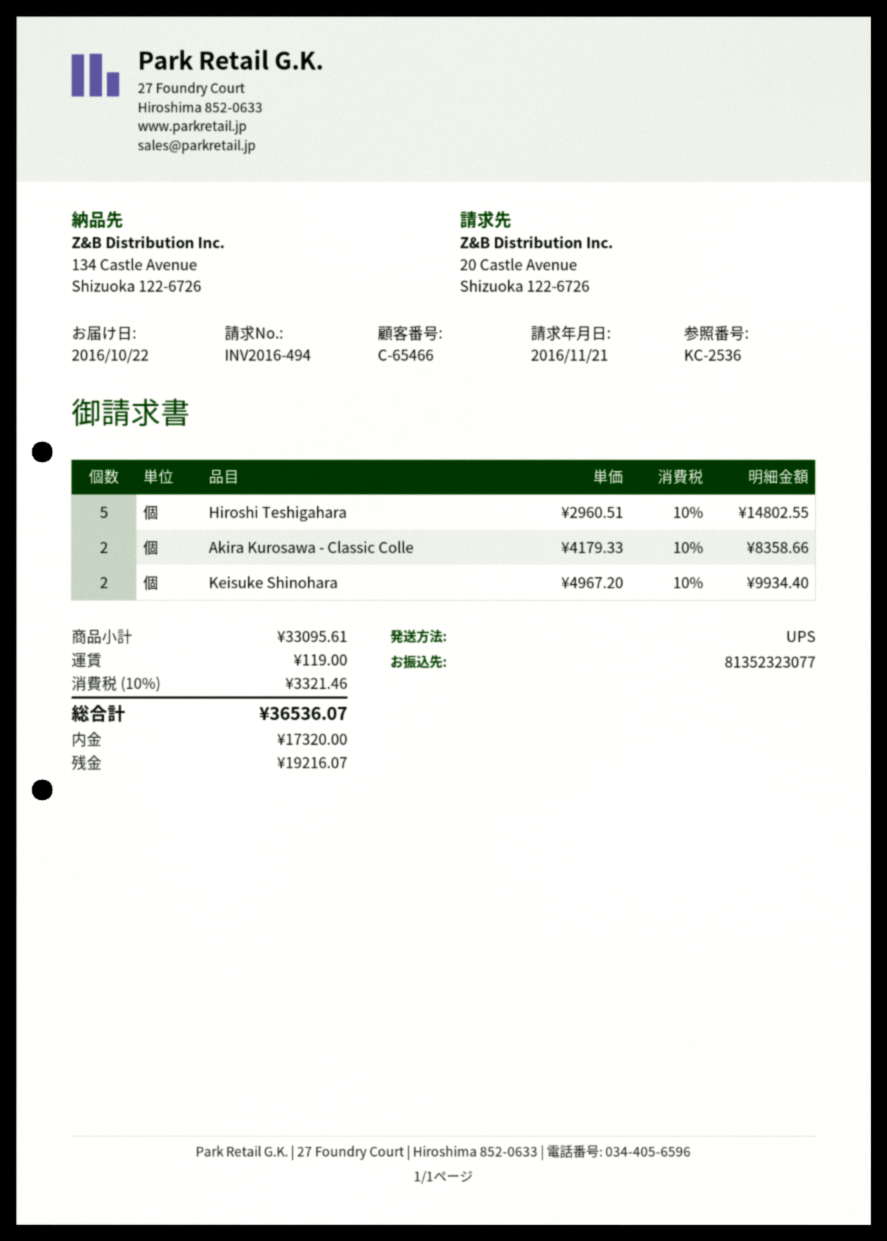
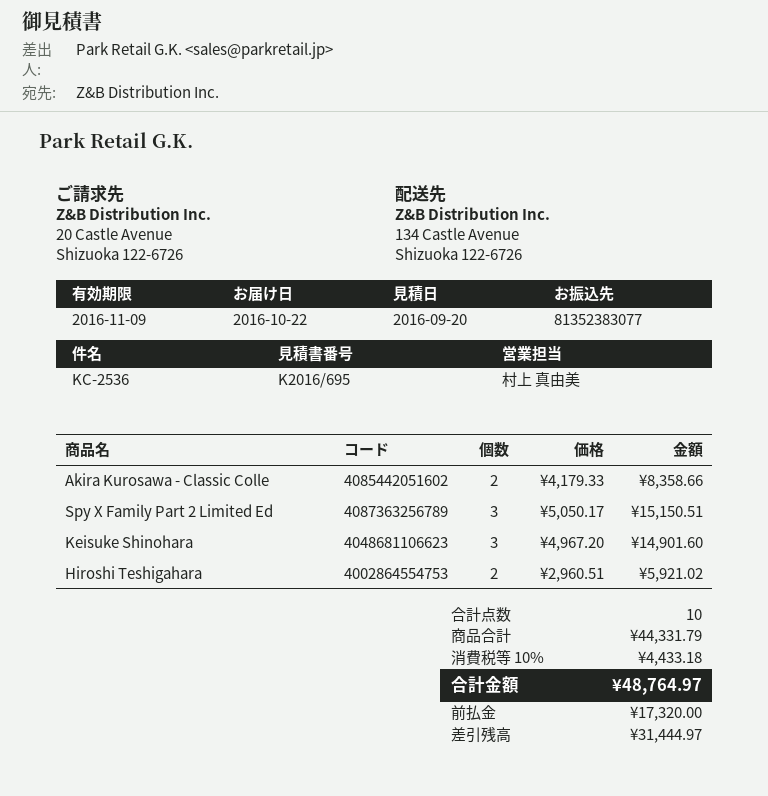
bank account: 81352323077 -> 81352383077
Hiroshi Teshigahara: 5 x 2960.51 = 14802.55 -> 2 x 2960.51 = 5921.02
Keisuke Shinohara: 2 x 4967.20 = 9934.40 -> 3 x 4967.20 = 14901.60
Spy X Family Part 2 Limited Ed: none -> 3 x 5050.17 = 15150.51
subtotal: 33095.61 -> 44331.79
shipping: 119.00 -> none
tax: 10% = 3321.46 -> 10% = 4433.18
total: 36536.07 -> 48764.97
balance: 19216.07 -> 31444.97

